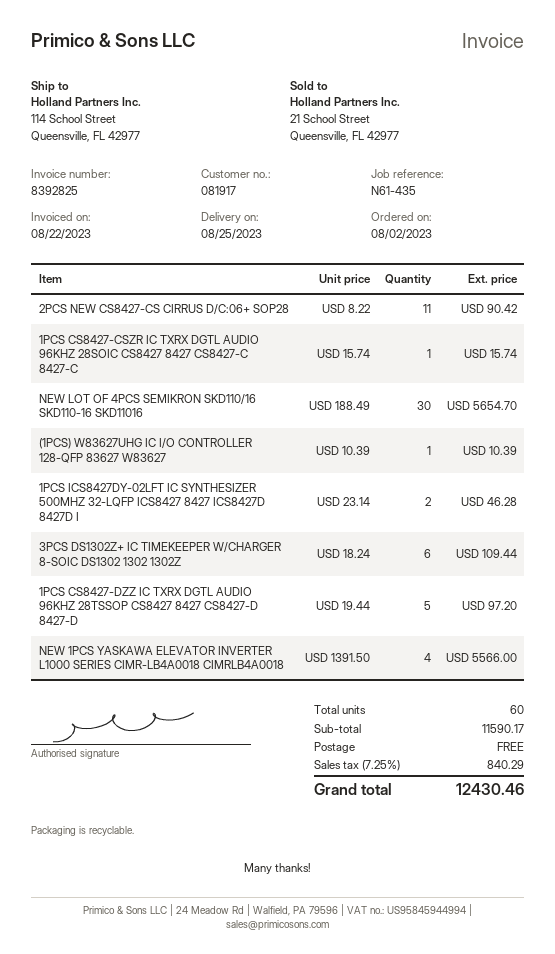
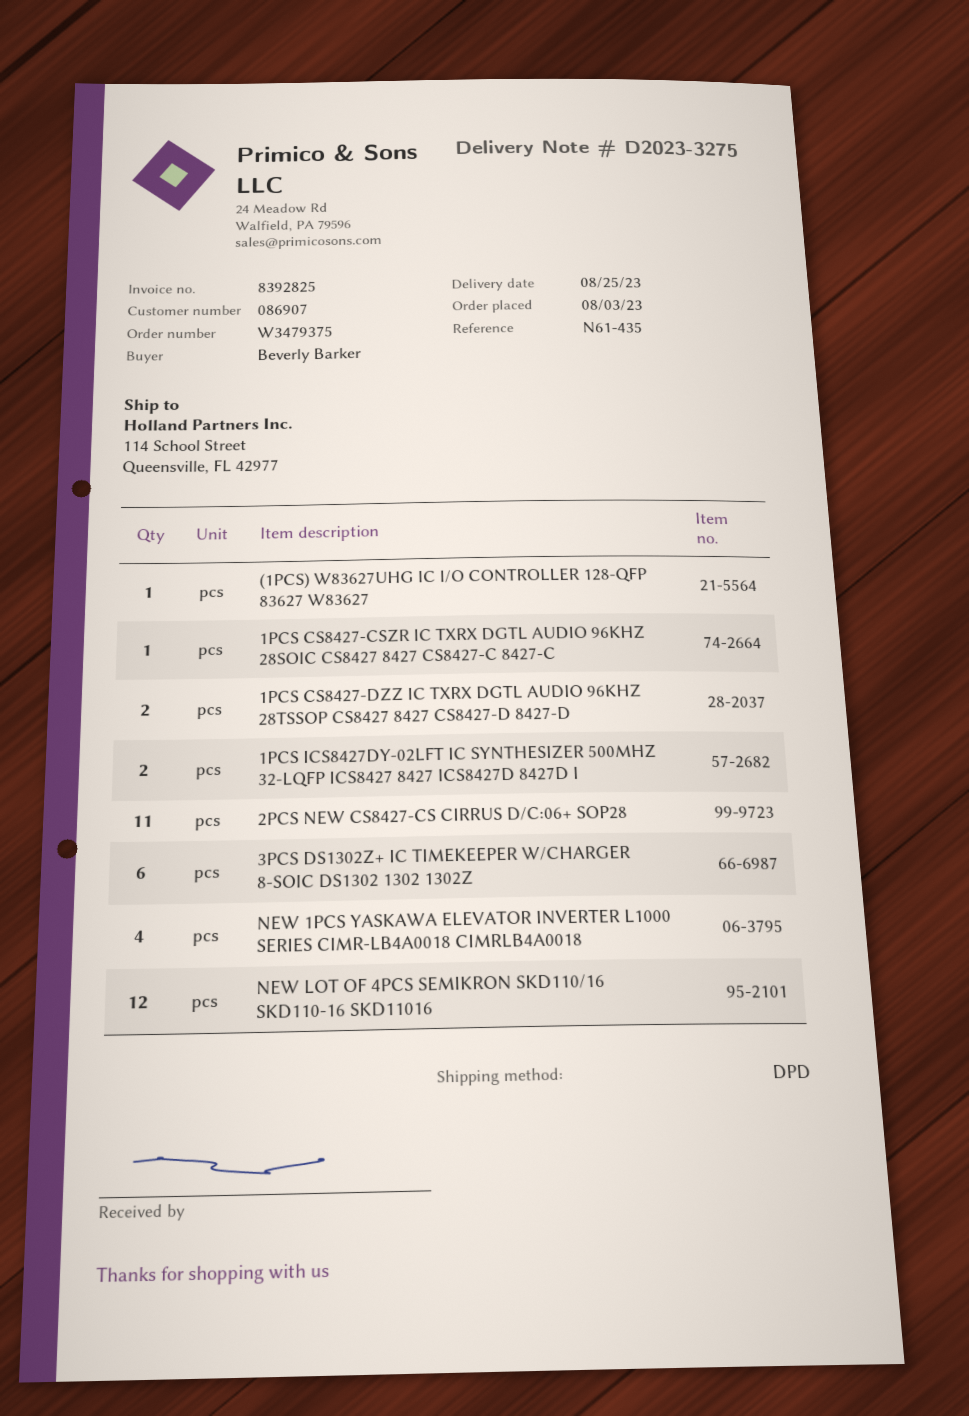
order date: 2023-08-02 -> 2023-08-03
customer number: 081917 -> 086907
NEW LOT OF 4PCS SEMIKRON SKD110/16 SKD110-16 SKD11016: 30 -> 12
1PCS CS8427-DZZ IC TXRX DGTL AUDIO 96KHZ 28TSSOP CS8427 8427 CS8427-D 8427-D: 5 -> 2

